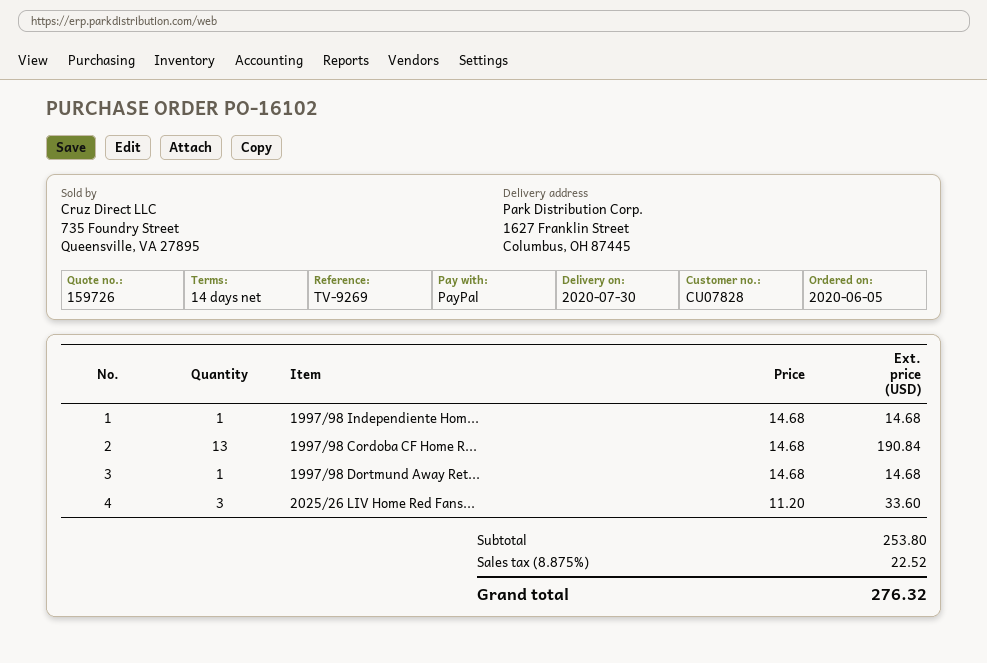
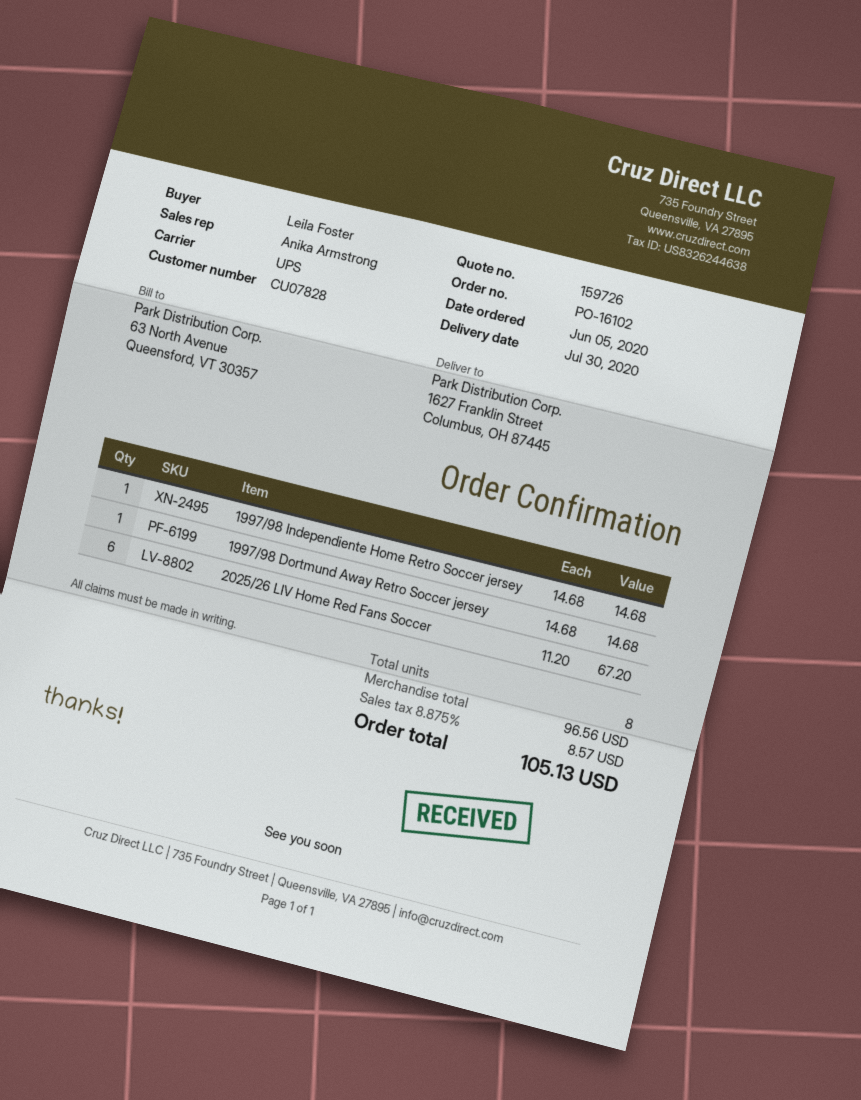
1997/98 Cordoba CF Home R...: 13 x 14.68 = 190.84 -> none
2025/26 LIV Home Red Fans...: 3 x 11.20 = 33.60 -> 6 x 11.20 = 67.20
subtotal: 253.80 -> 96.56
tax: 8.875% = 22.52 -> 8.875% = 8.57
total: 276.32 -> 105.13

